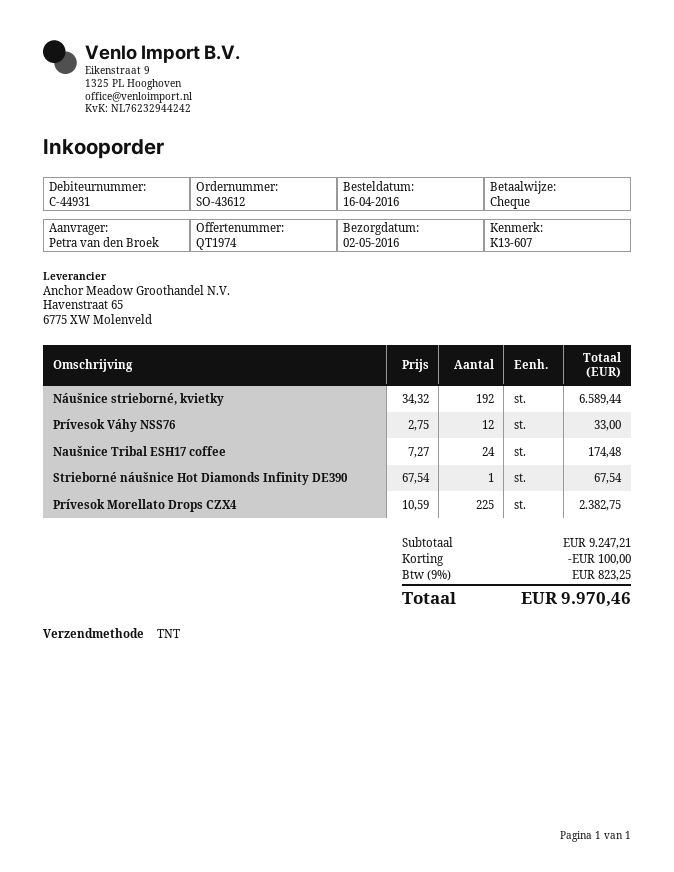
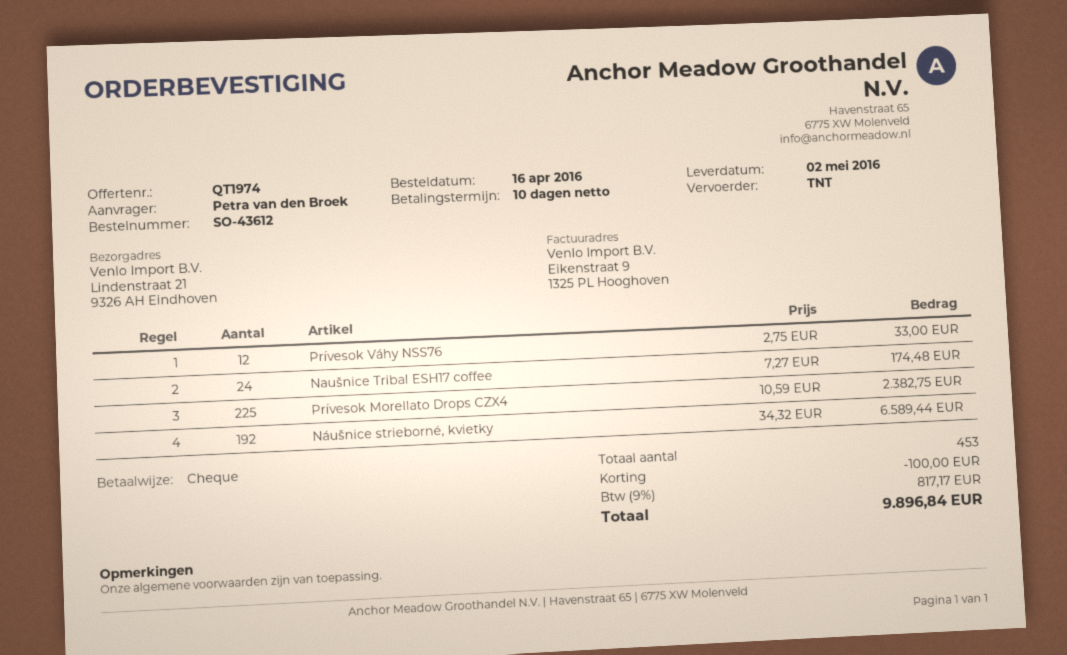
Strieborné náušnice Hot Diamonds Infinity DE390: 1 x 67.54 = 67.54 -> none
tax: 9% = 823.25 -> 9% = 817.17
total: 9970.46 -> 9896.84

